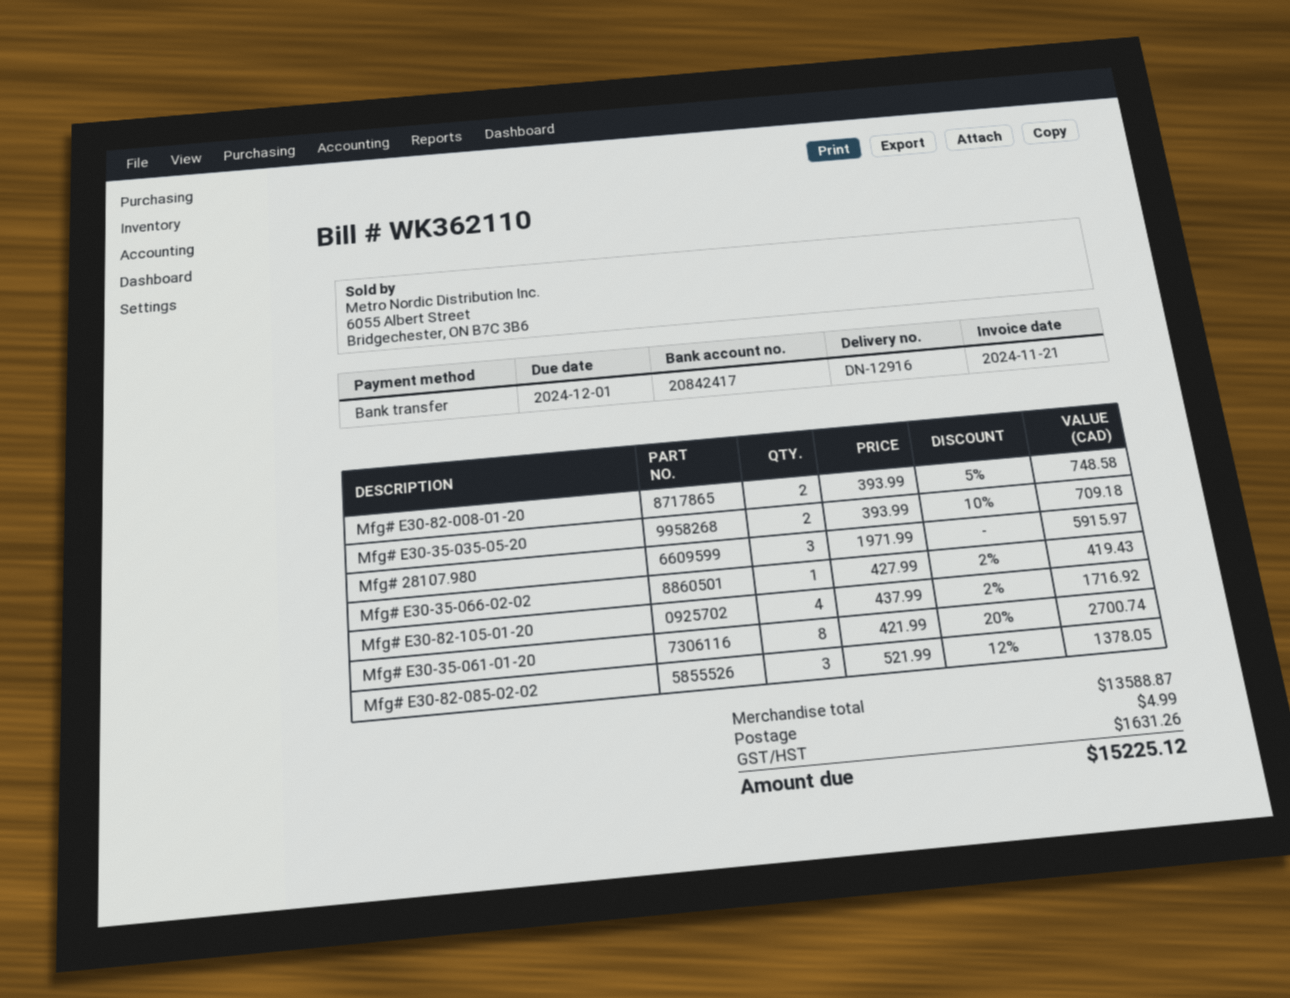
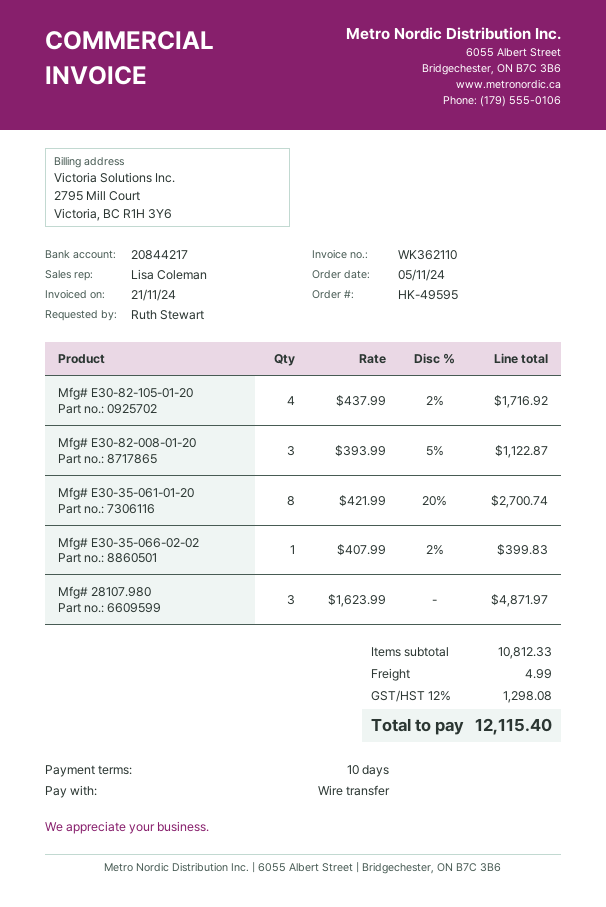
bank account: 20842417 -> 20844217
Mfg# E30-82-008-01-20: 2 x 393.99 - 5% = 748.58 -> 3 x 393.99 - 5% = 1122.87
Mfg# E30-35-035-05-20: 2 x 393.99 - 10% = 709.18 -> none
Mfg# 28107.980: 3 x 1971.99 = 5915.97 -> 3 x 1623.99 = 4871.97
Mfg# E30-35-066-02-02: 1 x 427.99 - 2% = 419.43 -> 1 x 407.99 - 2% = 399.83
Mfg# E30-82-085-02-02: 3 x 521.99 - 12% = 1378.05 -> none
subtotal: 13588.87 -> 10812.33
tax: 1631.26 -> 1298.08
total: 15225.12 -> 12115.40

